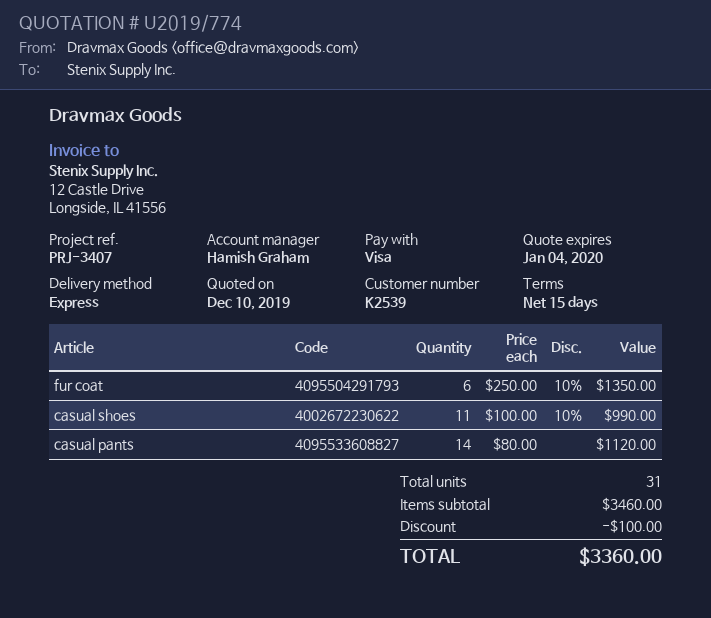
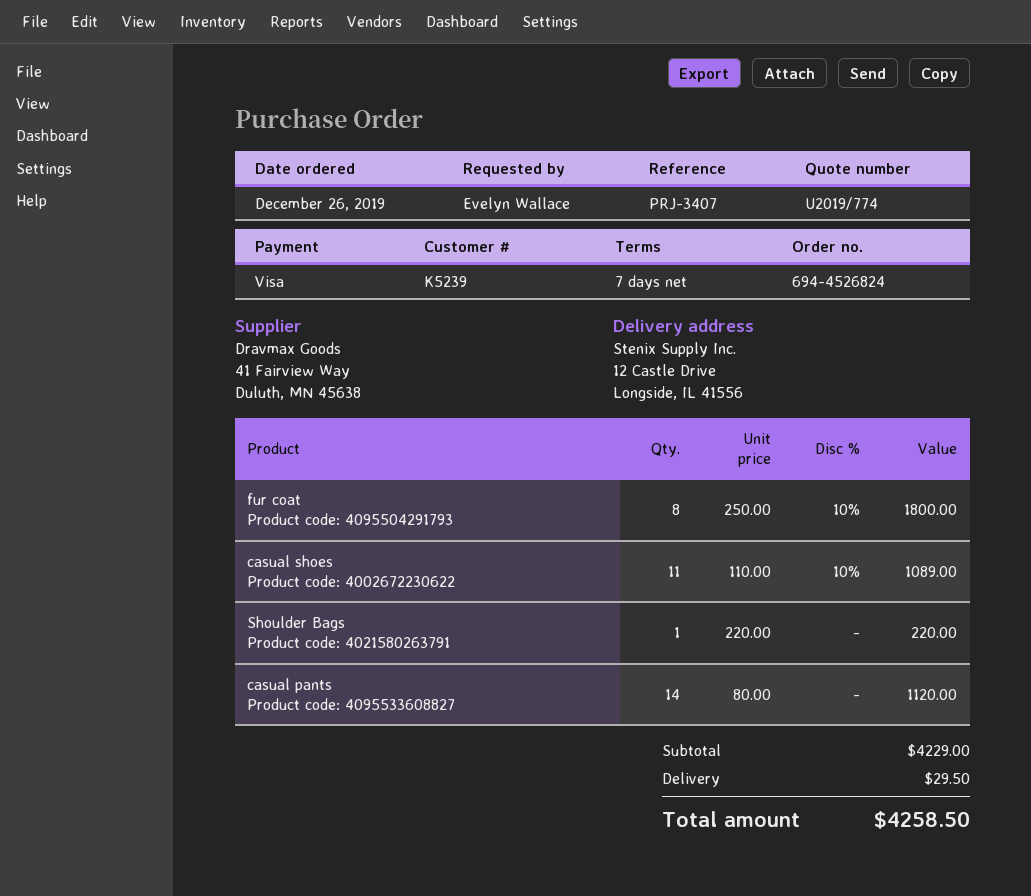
payment terms: 15 days -> 7 days
customer number: K2539 -> K5239
fur coat: 6 x 250.00 - 10% = 1350.00 -> 8 x 250.00 - 10% = 1800.00
casual shoes: 11 x 100.00 - 10% = 990.00 -> 11 x 110.00 - 10% = 1089.00
Shoulder Bags: none -> 1 x 220.00 = 220.00
subtotal: 3460.00 -> 4229.00
discount: 100.00 -> none
shipping: none -> 29.50
total: 3360.00 -> 4258.50

